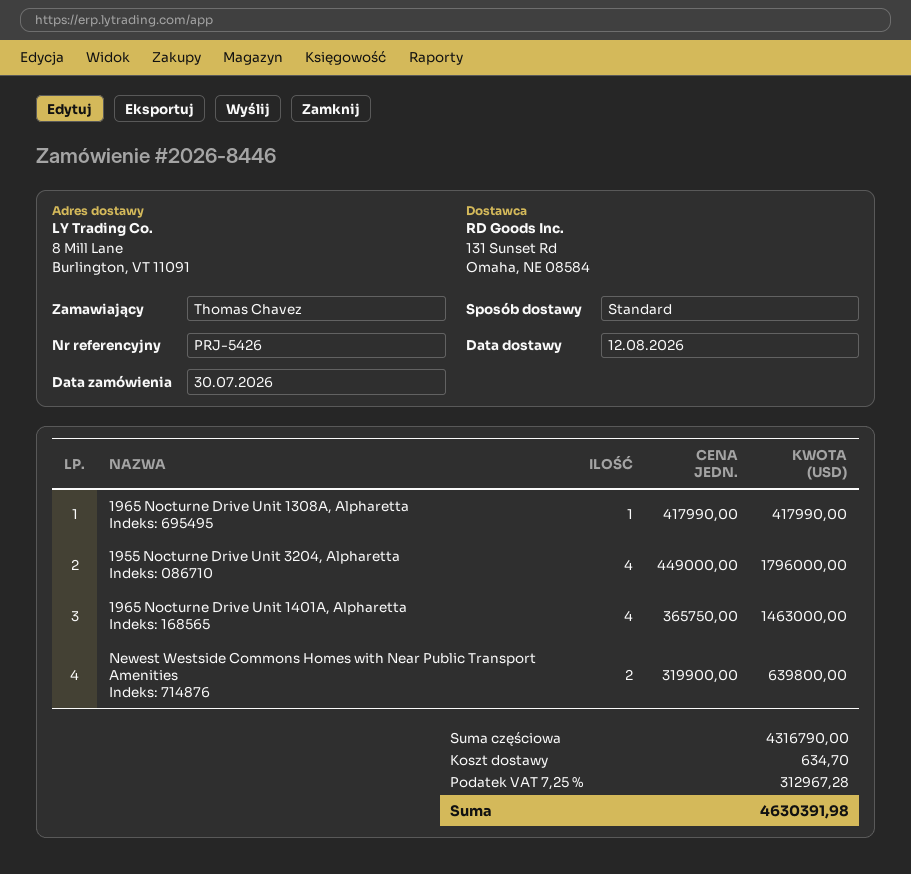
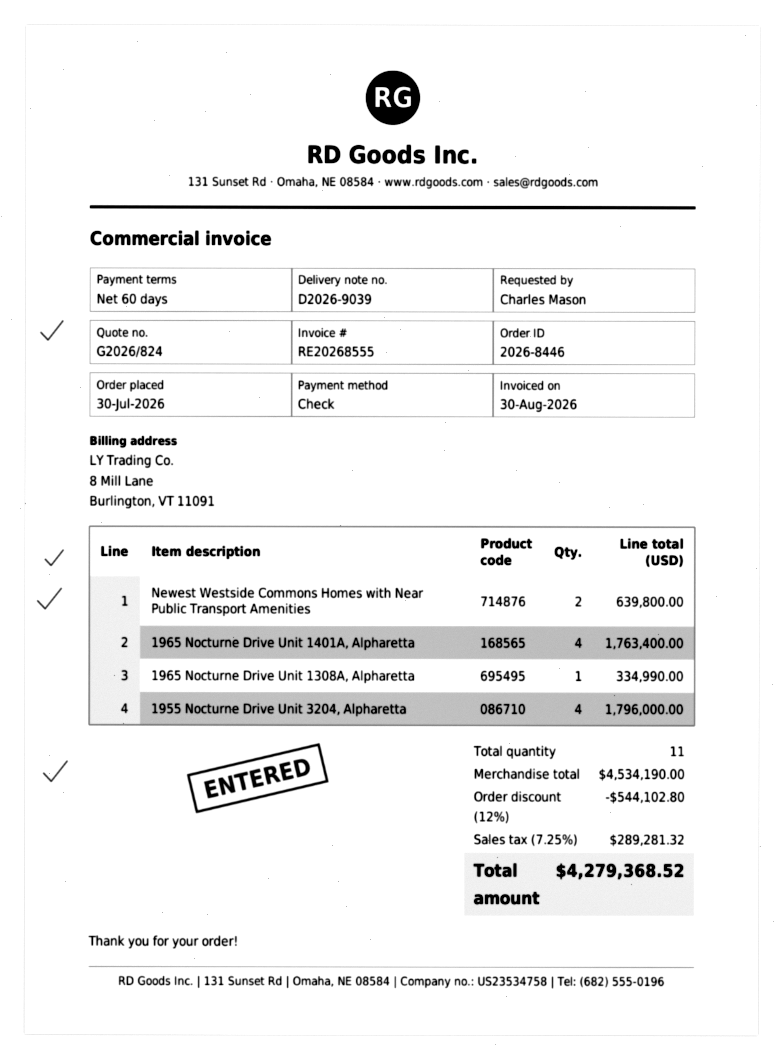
ordered by: Thomas Chavez -> Charles Mason
1965 Nocturne Drive Unit 1308A, Alpharetta: 1 for 417990.00 -> 1 for 334990.00
1965 Nocturne Drive Unit 1401A, Alpharetta: 4 for 1463000.00 -> 4 for 1763400.00
subtotal: 4316790.00 -> 4534190.00
discount: none -> 12% = 544102.80
shipping: 634.70 -> none
tax: 7.25% = 312967.28 -> 7.25% = 289281.32
total: 4630391.98 -> 4279368.52

